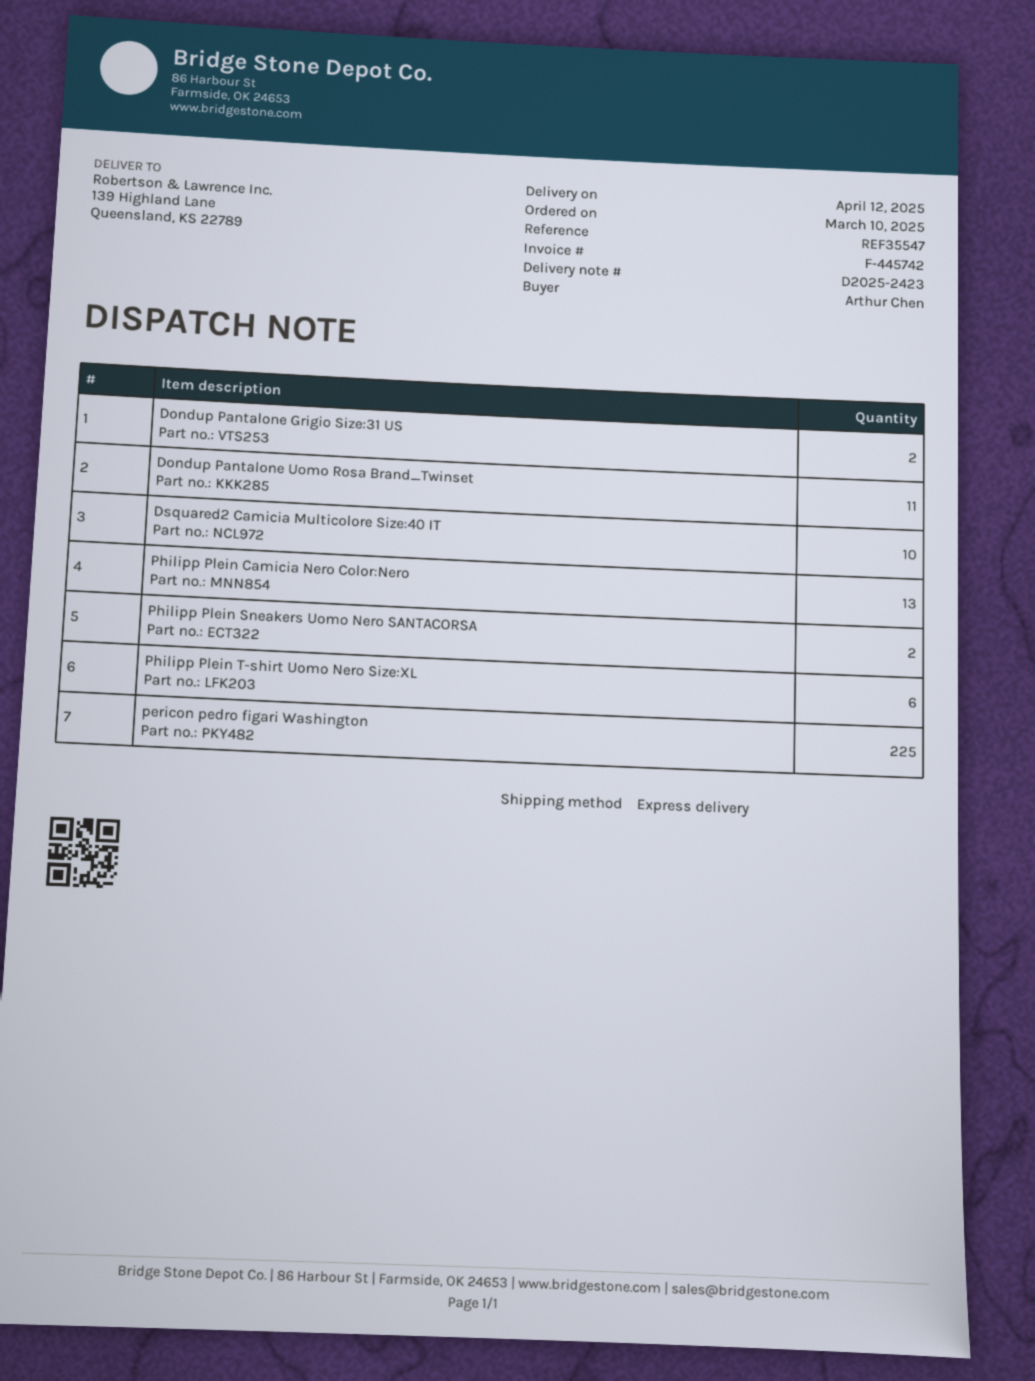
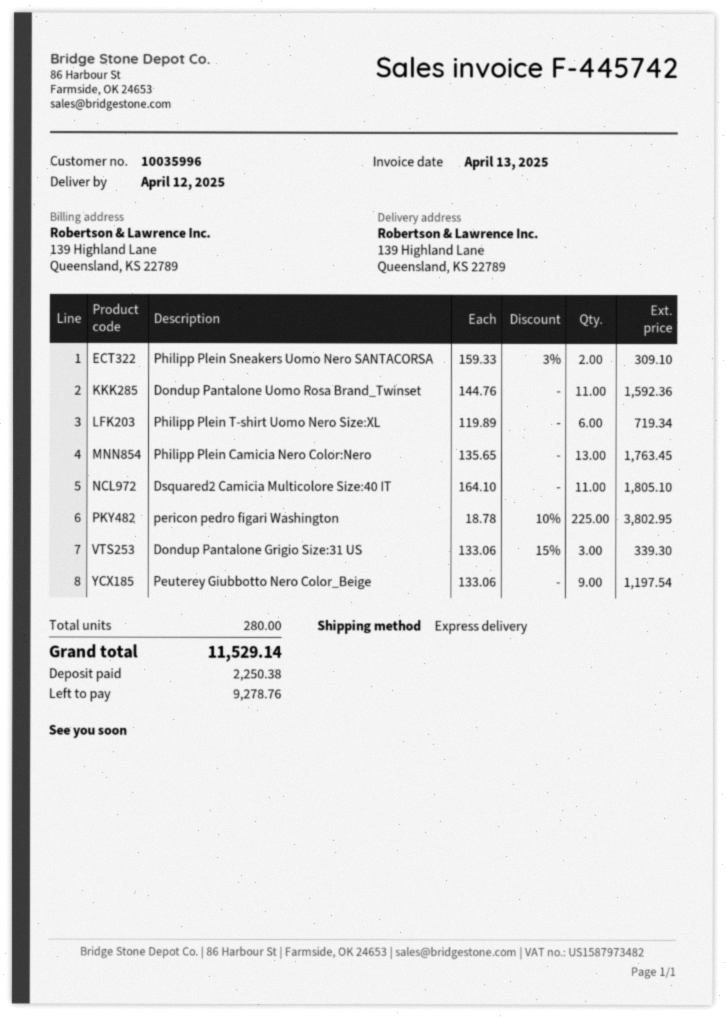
Dondup Pantalone Grigio Size:31 US: 2 -> 3
Dsquared2 Camicia Multicolore Size:40 IT: 10 -> 11
Peuterey Giubbotto Nero Color_Beige: none -> 9

